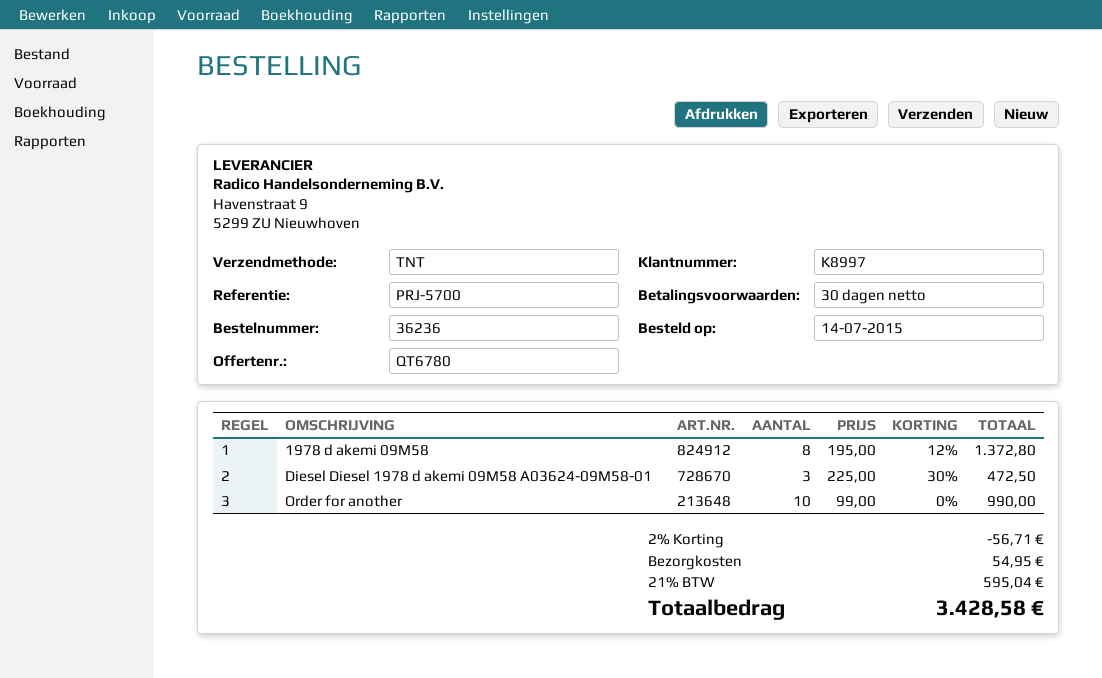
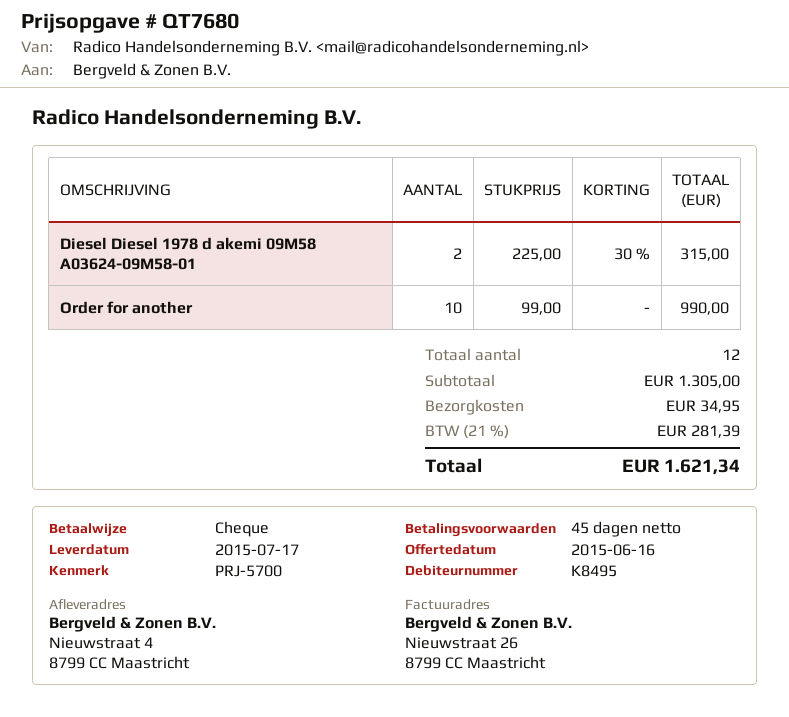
quote number: QT6780 -> QT7680
payment terms: 30 days -> 45 days
customer number: K8997 -> K8495
1978 d akemi 09M58: 8 x 195.00 - 12% = 1372.80 -> none
Diesel Diesel 1978 d akemi 09M58 A03624-09M58-01: 3 x 225.00 - 30% = 472.50 -> 2 x 225.00 - 30% = 315.00
discount: 2% = 56.71 -> none
shipping: 54.95 -> 34.95
tax: 21% = 595.04 -> 21% = 281.39
total: 3428.58 -> 1621.34

